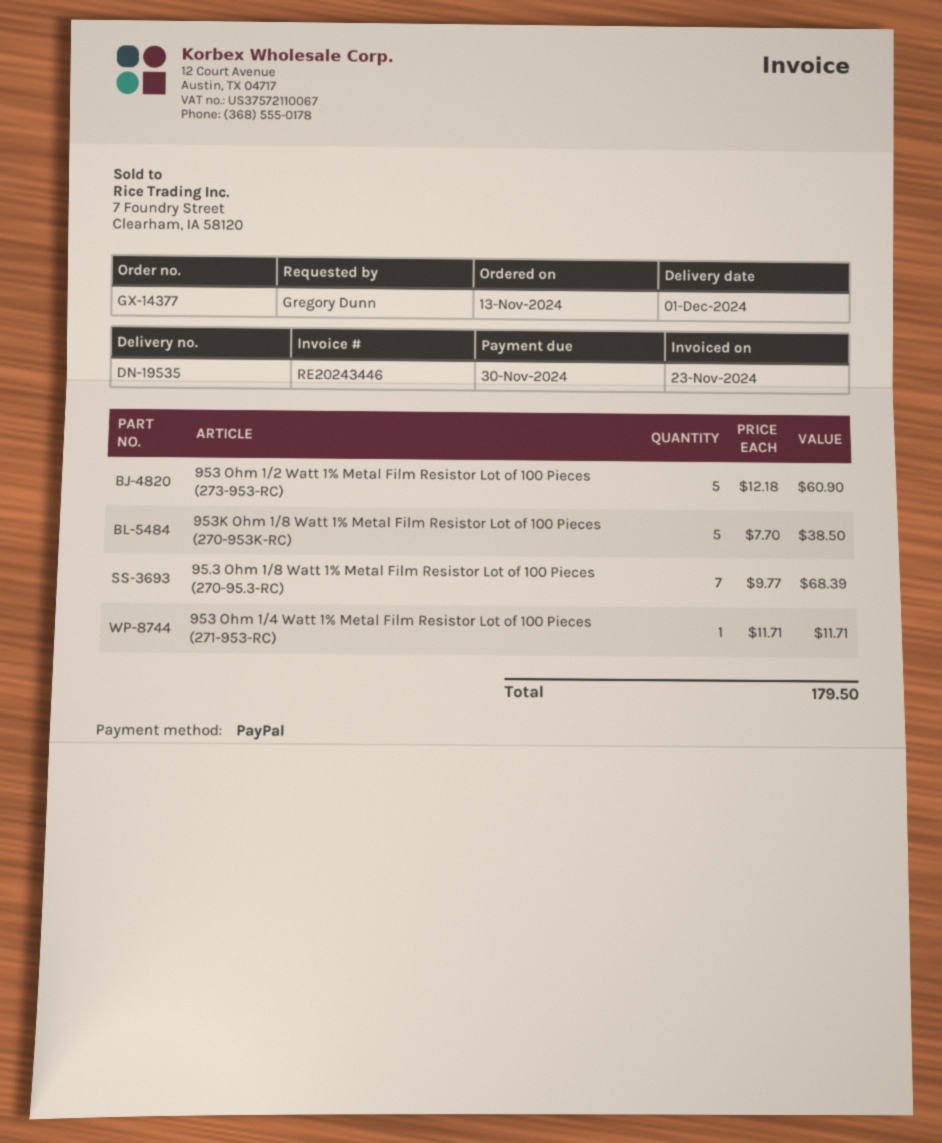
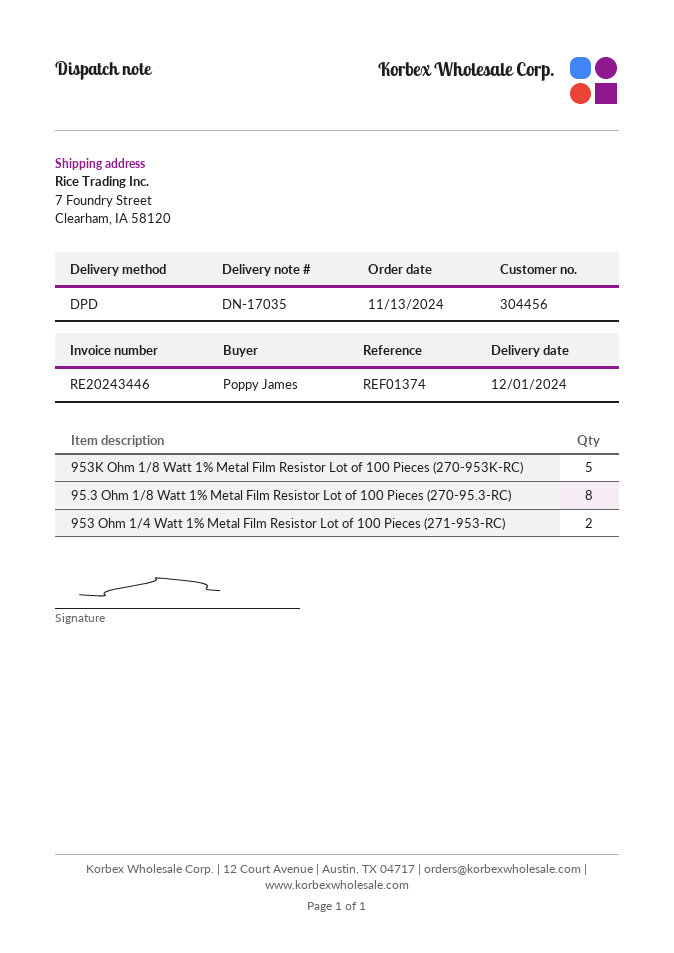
delivery note number: DN-19535 -> DN-17035
ordered by: Gregory Dunn -> Poppy James
953 Ohm 1/2 Watt 1% Metal Film Resistor Lot of 100 Pieces (273-953-RC): 5 -> none
95.3 Ohm 1/8 Watt 1% Metal Film Resistor Lot of 100 Pieces (270-95.3-RC): 7 -> 8
953 Ohm 1/4 Watt 1% Metal Film Resistor Lot of 100 Pieces (271-953-RC): 1 -> 2

